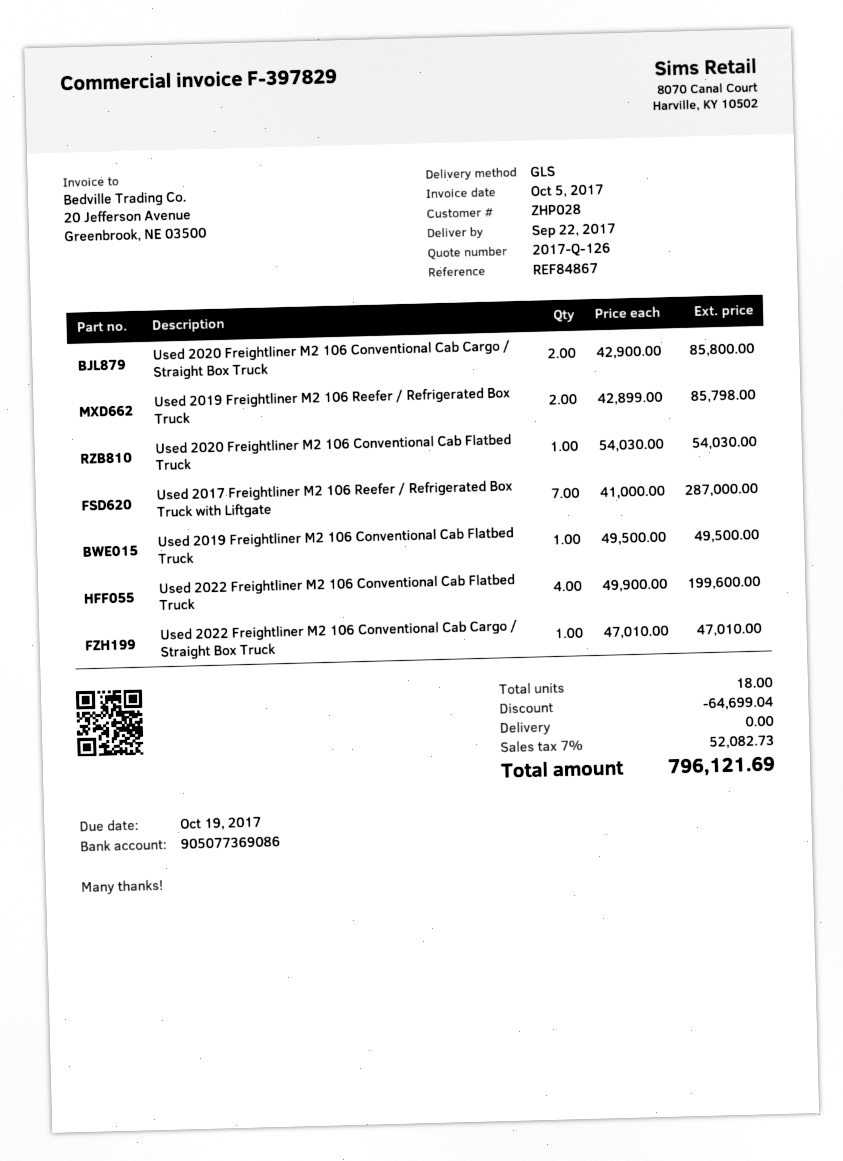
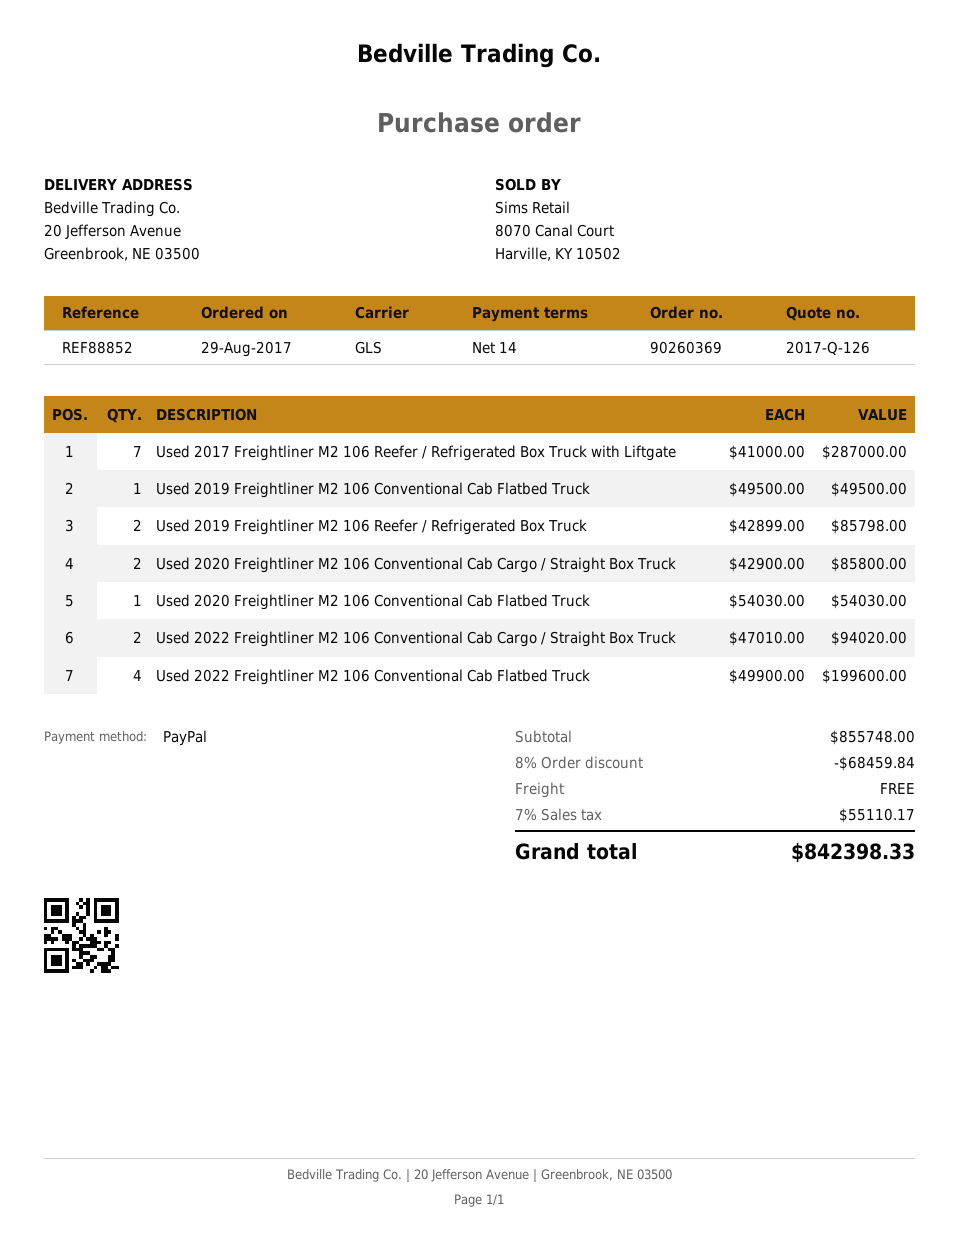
reference: REF84867 -> REF88852
Used 2022 Freightliner M2 106 Conventional Cab Cargo / Straight Box Truck: 1 x 47010.00 = 47010.00 -> 2 x 47010.00 = 94020.00
discount: 64699.04 -> 68459.84
tax: 7% = 52082.73 -> 7% = 55110.17
total: 796121.69 -> 842398.33

